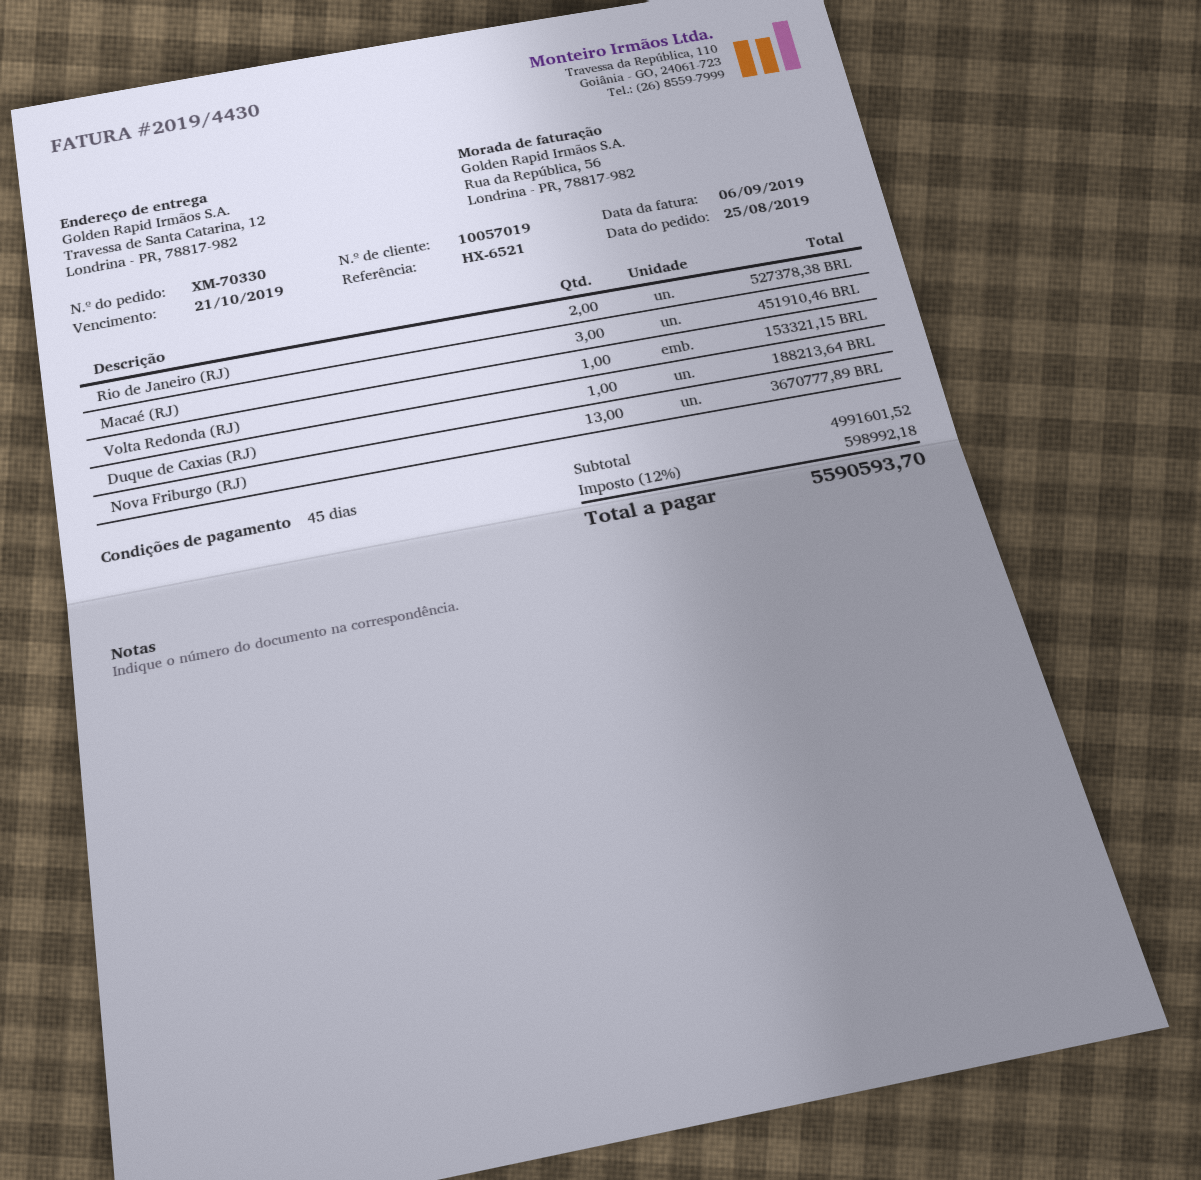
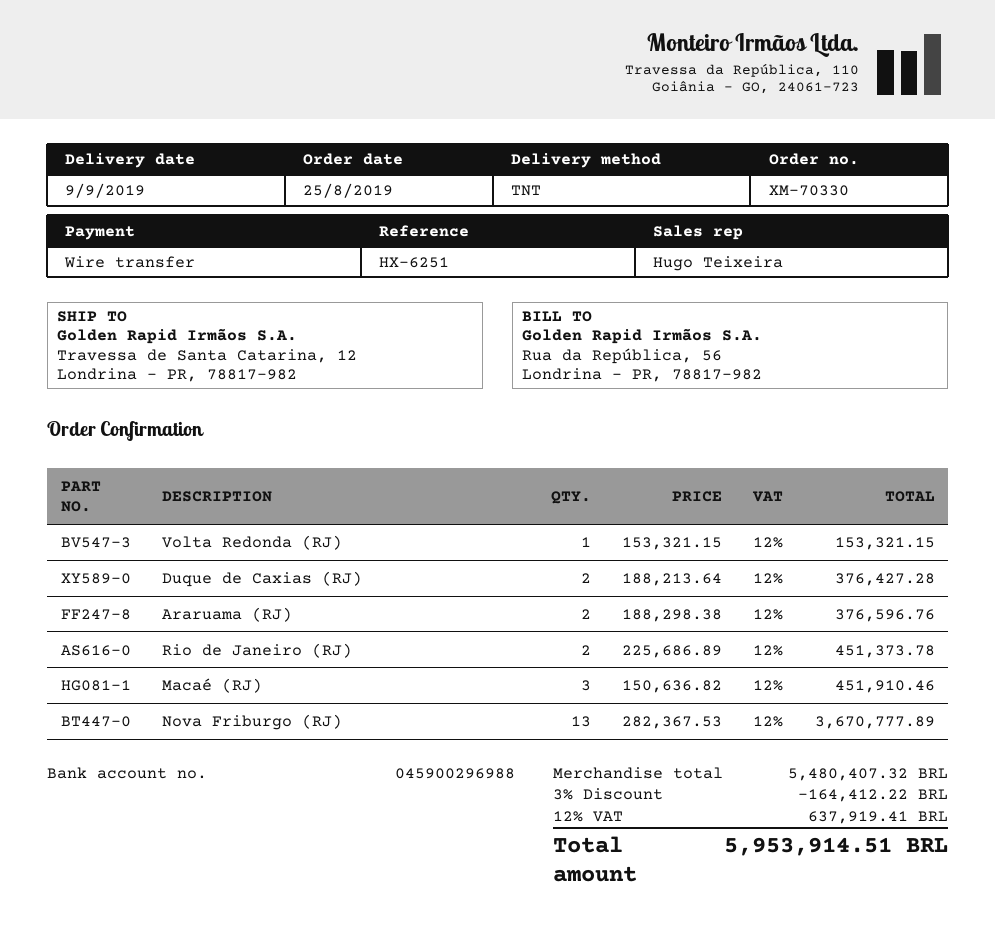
reference: HX-6521 -> HX-6251
Rio de Janeiro (RJ): 2 for 527378.38 -> 2 for 451373.78
Duque de Caxias (RJ): 1 for 188213.64 -> 2 for 376427.28
Araruama (RJ): none -> 2 for 376596.76
subtotal: 4991601.52 -> 5480407.32
discount: none -> 3% = 164412.22
tax: 12% = 598992.18 -> 12% = 637919.41
total: 5590593.70 -> 5953914.51

